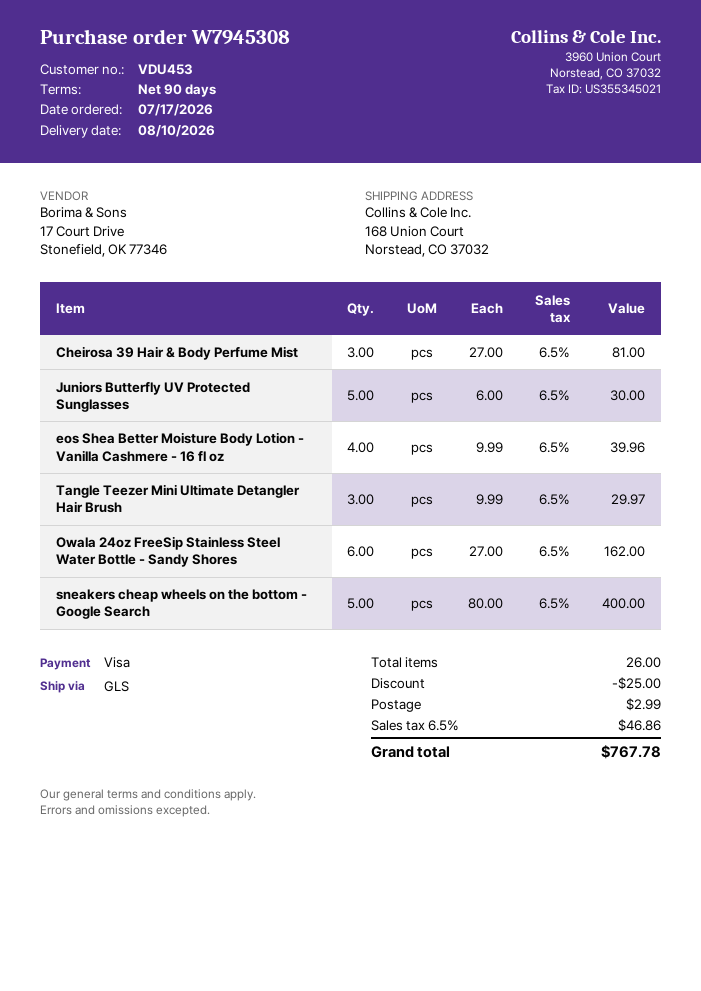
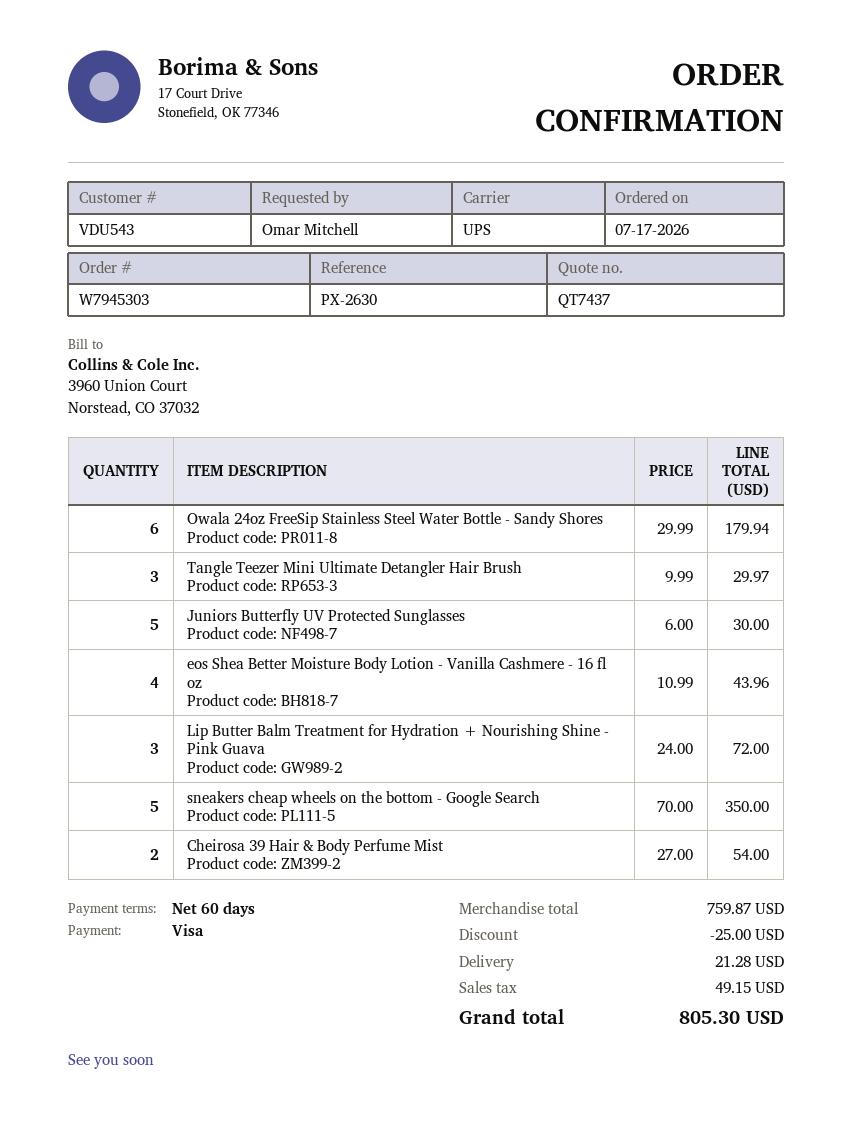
order number: W7945308 -> W7945303
payment terms: 90 days -> 60 days
customer number: VDU453 -> VDU543
shipping method: GLS -> UPS
Cheirosa 39 Hair & Body Perfume Mist: 3 x 27.00 = 81.00 -> 2 x 27.00 = 54.00
eos Shea Better Moisture Body Lotion - Vanilla Cashmere - 16 fl oz: 4 x 9.99 = 39.96 -> 4 x 10.99 = 43.96
Owala 24oz FreeSip Stainless Steel Water Bottle - Sandy Shores: 6 x 27.00 = 162.00 -> 6 x 29.99 = 179.94
sneakers cheap wheels on the bottom - Google Search: 5 x 80.00 = 400.00 -> 5 x 70.00 = 350.00
Lip Butter Balm Treatment for Hydration + Nourishing Shine - Pink Guava: none -> 3 x 24.00 = 72.00
shipping: 2.99 -> 21.28
tax: 46.86 -> 49.15
total: 767.78 -> 805.30

